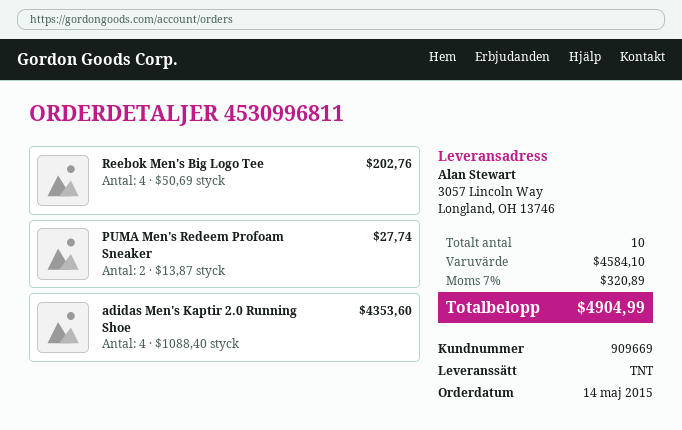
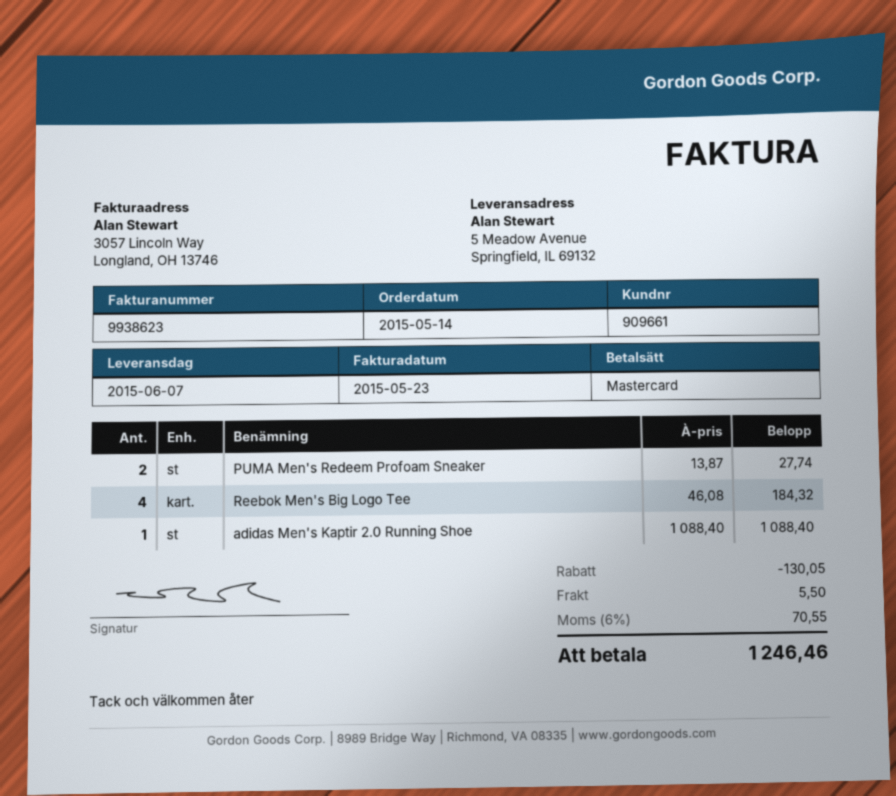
customer number: 909669 -> 909661
ship to: 3057 Lincoln Way, Longland, OH 13746 -> 5 Meadow Avenue, Springfield, IL 69132
Reebok Men's Big Logo Tee: 4 x 50.69 = 202.76 -> 4 x 46.08 = 184.32
adidas Men's Kaptir 2.0 Running Shoe: 4 x 1088.40 = 4353.60 -> 1 x 1088.40 = 1088.40
discount: none -> 130.05
shipping: none -> 5.50
tax: 7% = 320.89 -> 6% = 70.55
total: 4904.99 -> 1246.46

